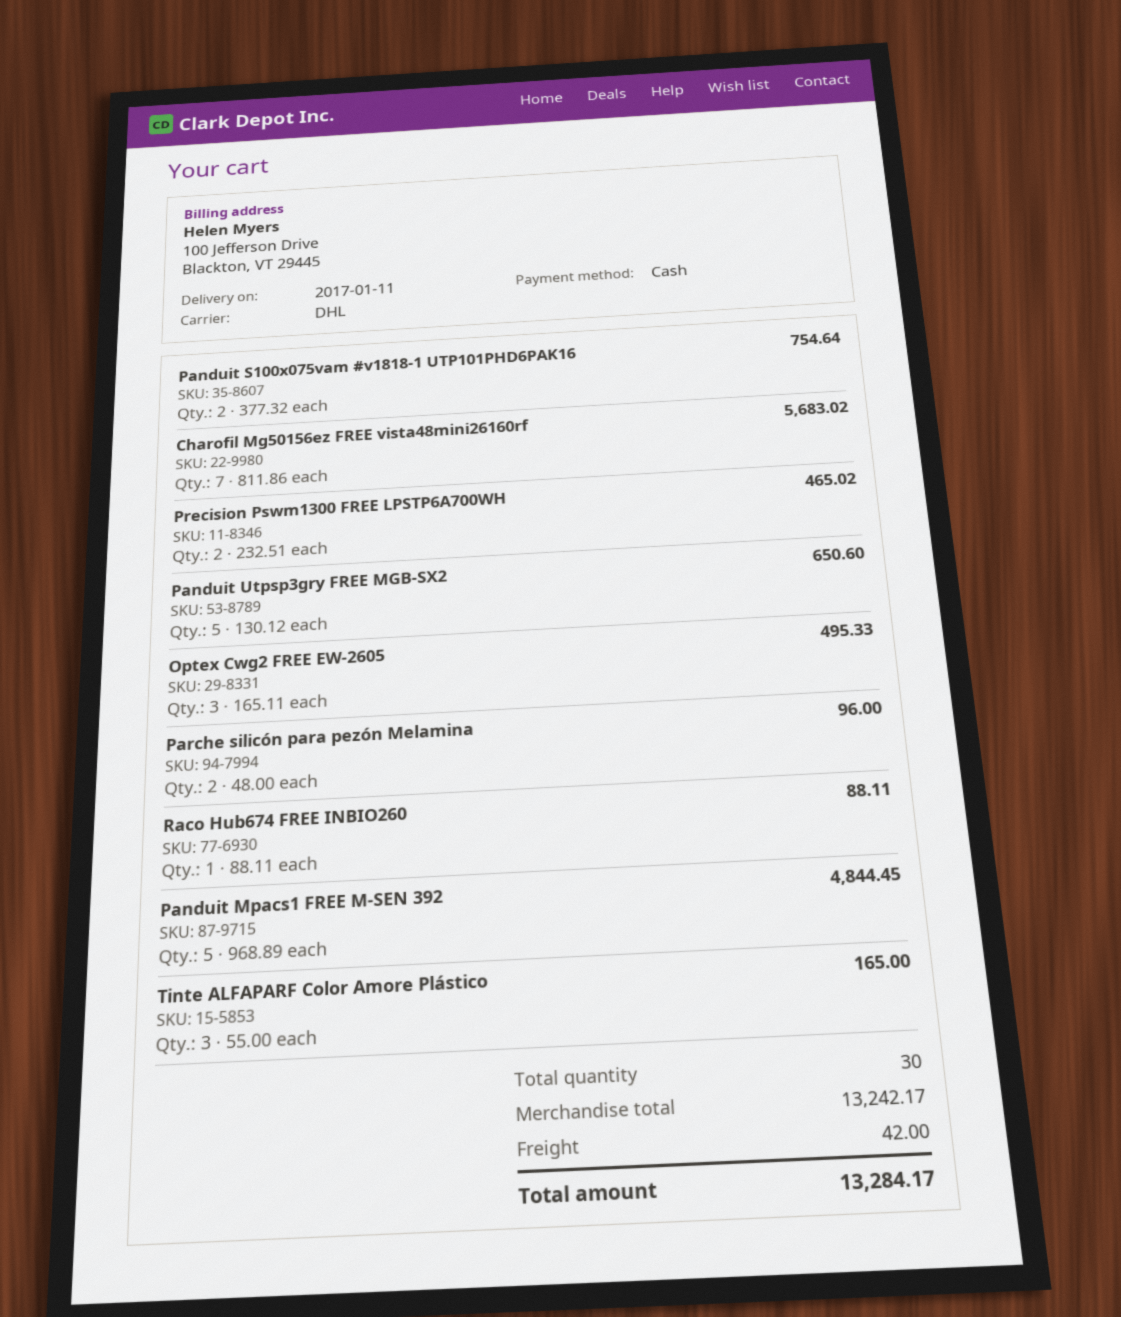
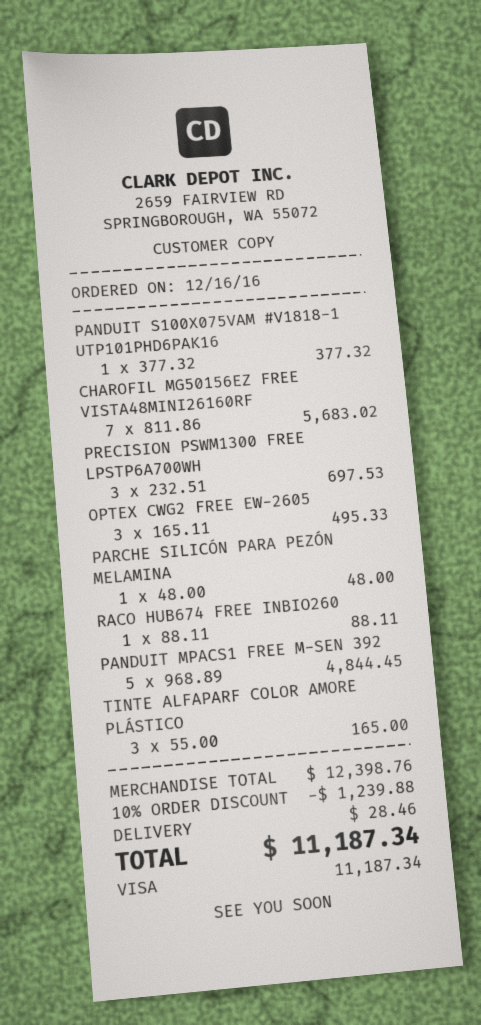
payment method: cash -> Visa
Panduit S100x075vam #v1818-1 UTP101PHD6PAK16: 2 x 377.32 = 754.64 -> 1 x 377.32 = 377.32
Precision Pswm1300 FREE LPSTP6A700WH: 2 x 232.51 = 465.02 -> 3 x 232.51 = 697.53
Panduit Utpsp3gry FREE MGB-SX2: 5 x 130.12 = 650.60 -> none
Parche silicón para pezón Melamina: 2 x 48.00 = 96.00 -> 1 x 48.00 = 48.00
subtotal: 13242.17 -> 12398.76
discount: none -> 10% = 1239.88
shipping: 42.00 -> 28.46
total: 13284.17 -> 11187.34

